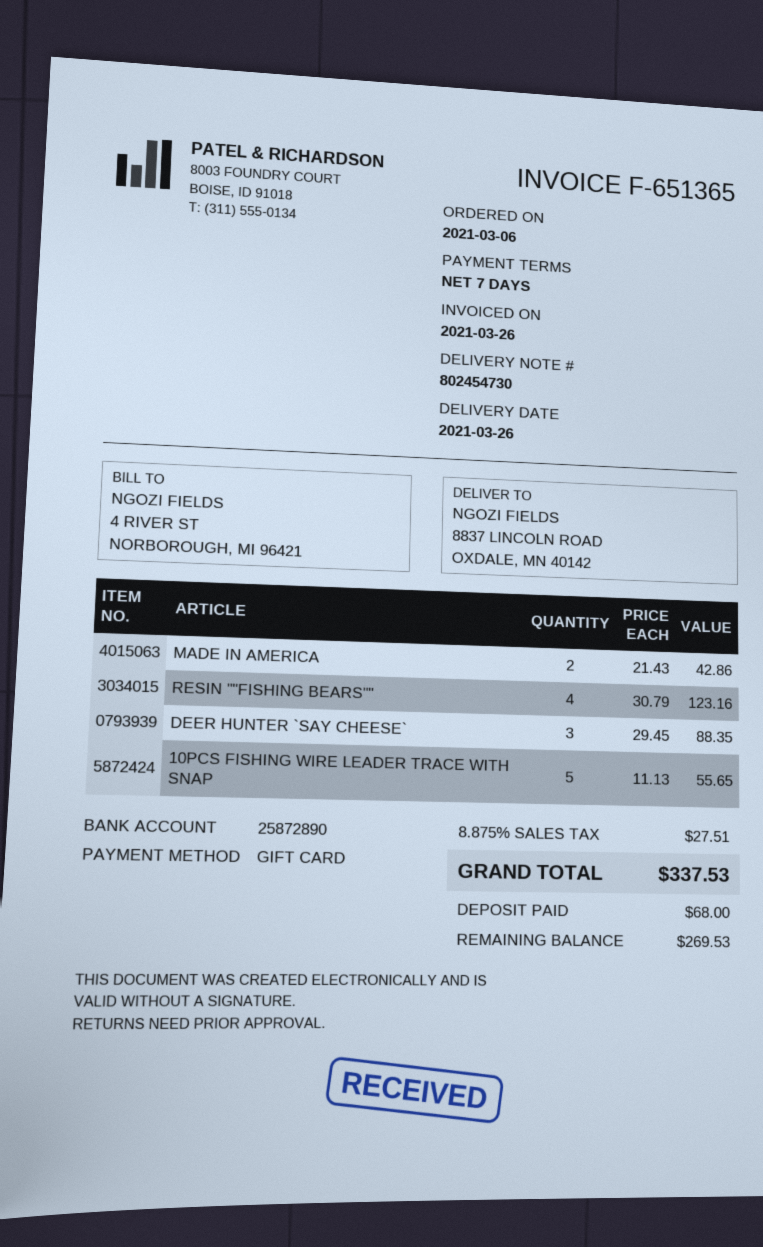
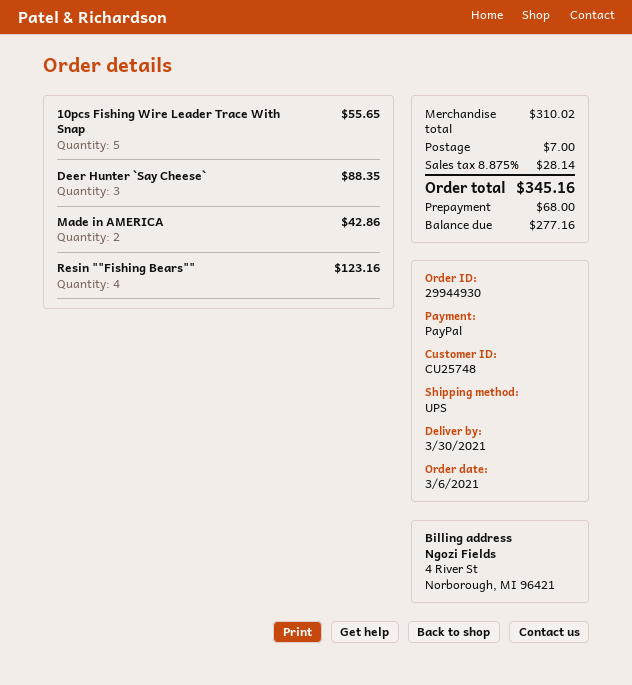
delivery date: 2021-03-26 -> 2021-03-30
payment method: gift card -> PayPal
shipping: none -> 7.00
tax: 8.875% = 27.51 -> 8.875% = 28.14
total: 337.53 -> 345.16
balance: 269.53 -> 277.16

